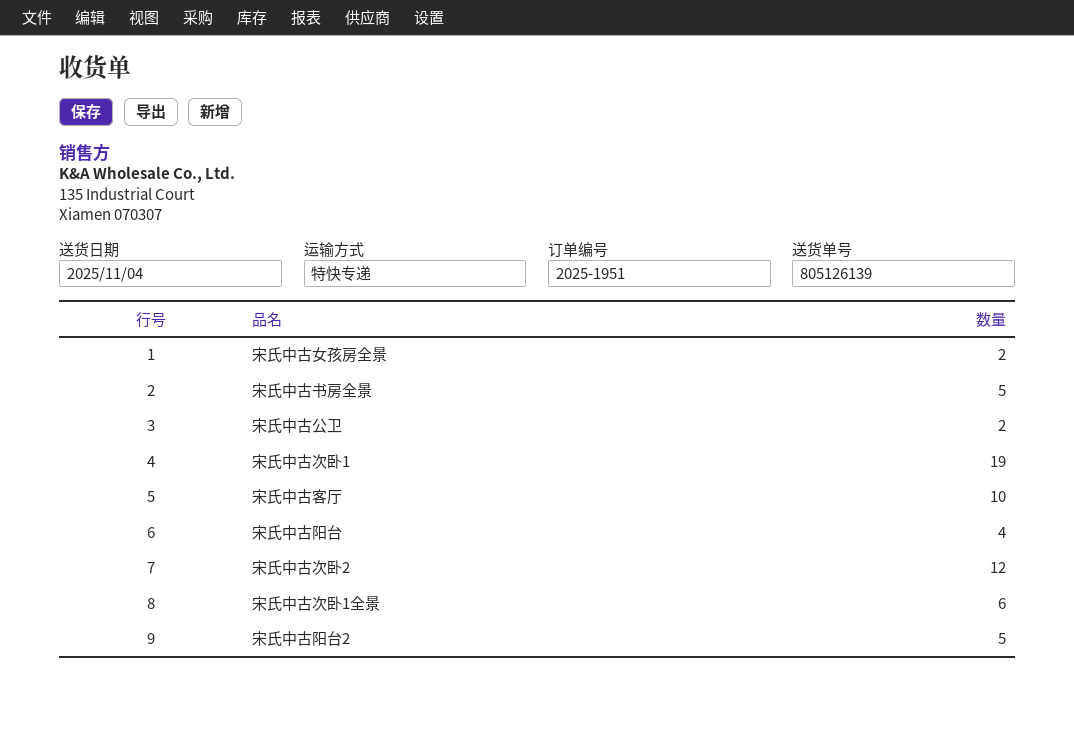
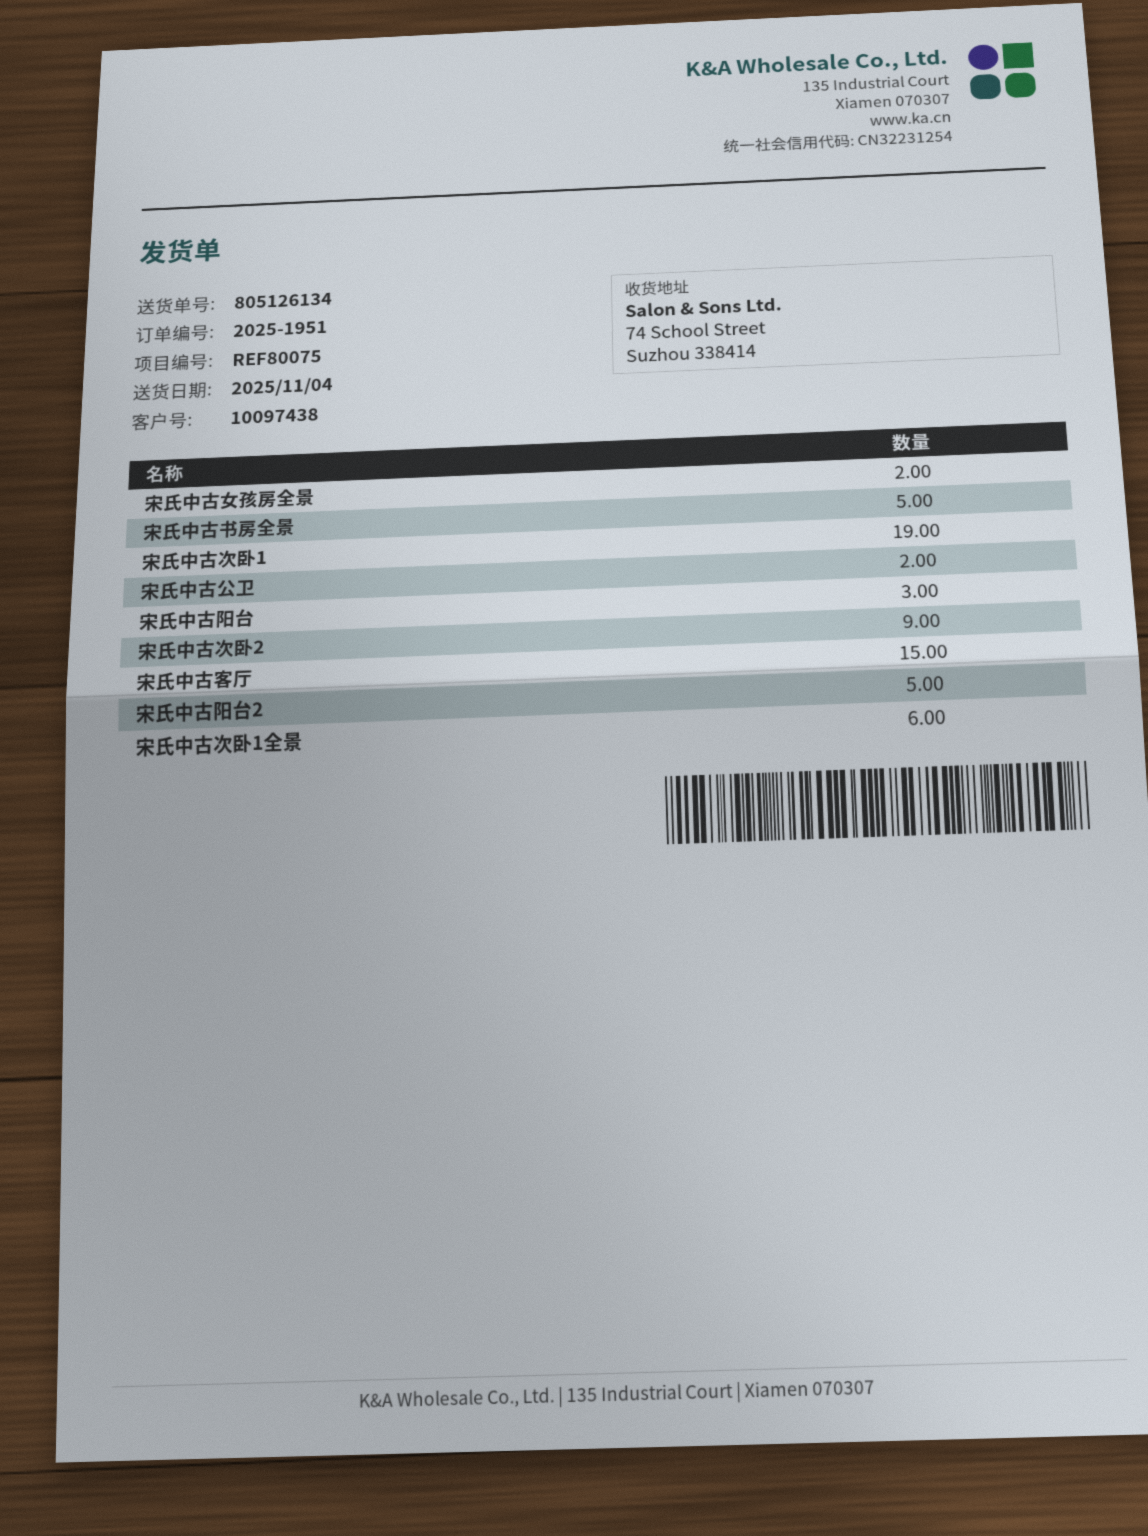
delivery note number: 805126139 -> 805126134
宋氏中古客厅: 10 -> 15
宋氏中古阳台: 4 -> 3
宋氏中古次卧2: 12 -> 9

